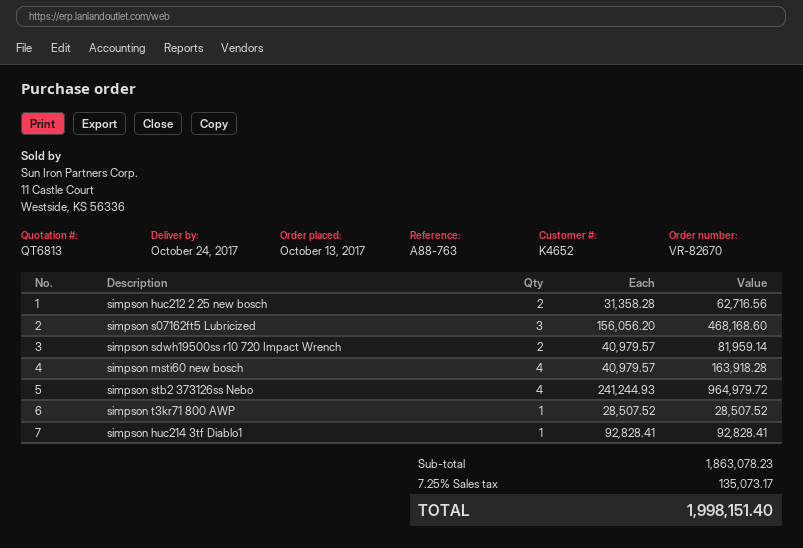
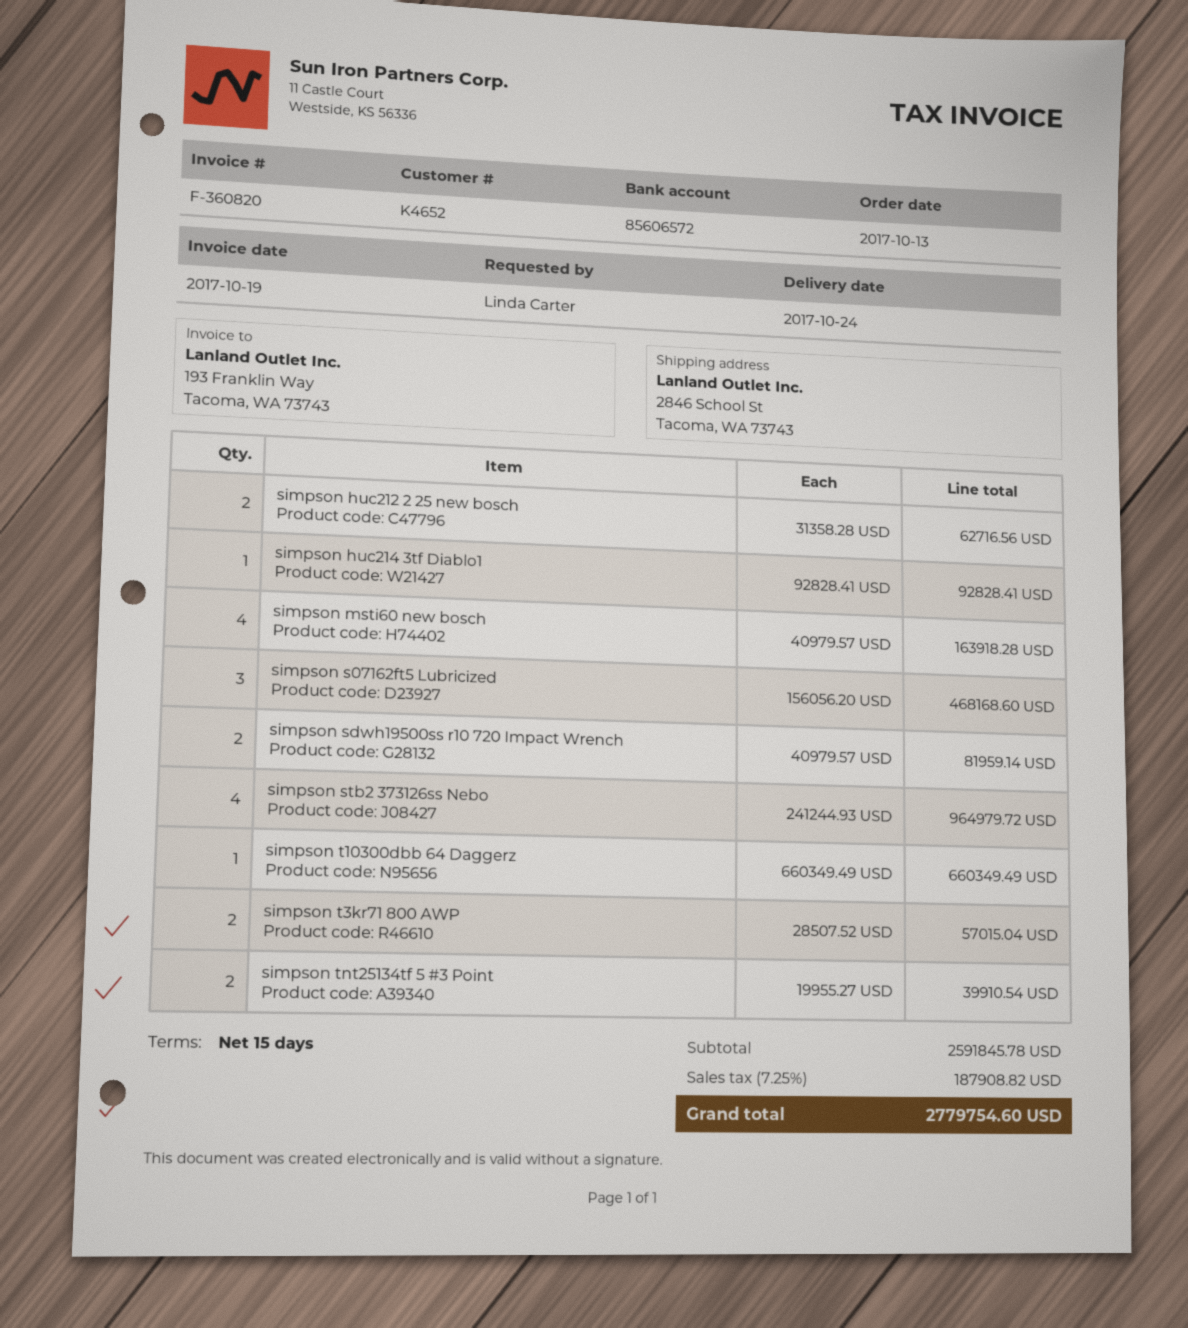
simpson t3kr71 800 AWP: 1 x 28507.52 = 28507.52 -> 2 x 28507.52 = 57015.04
simpson t10300dbb 64 Daggerz: none -> 1 x 660349.49 = 660349.49
simpson tnt25134tf 5 #3 Point: none -> 2 x 19955.27 = 39910.54
subtotal: 1863078.23 -> 2591845.78
tax: 7.25% = 135073.17 -> 7.25% = 187908.82
total: 1998151.40 -> 2779754.60

